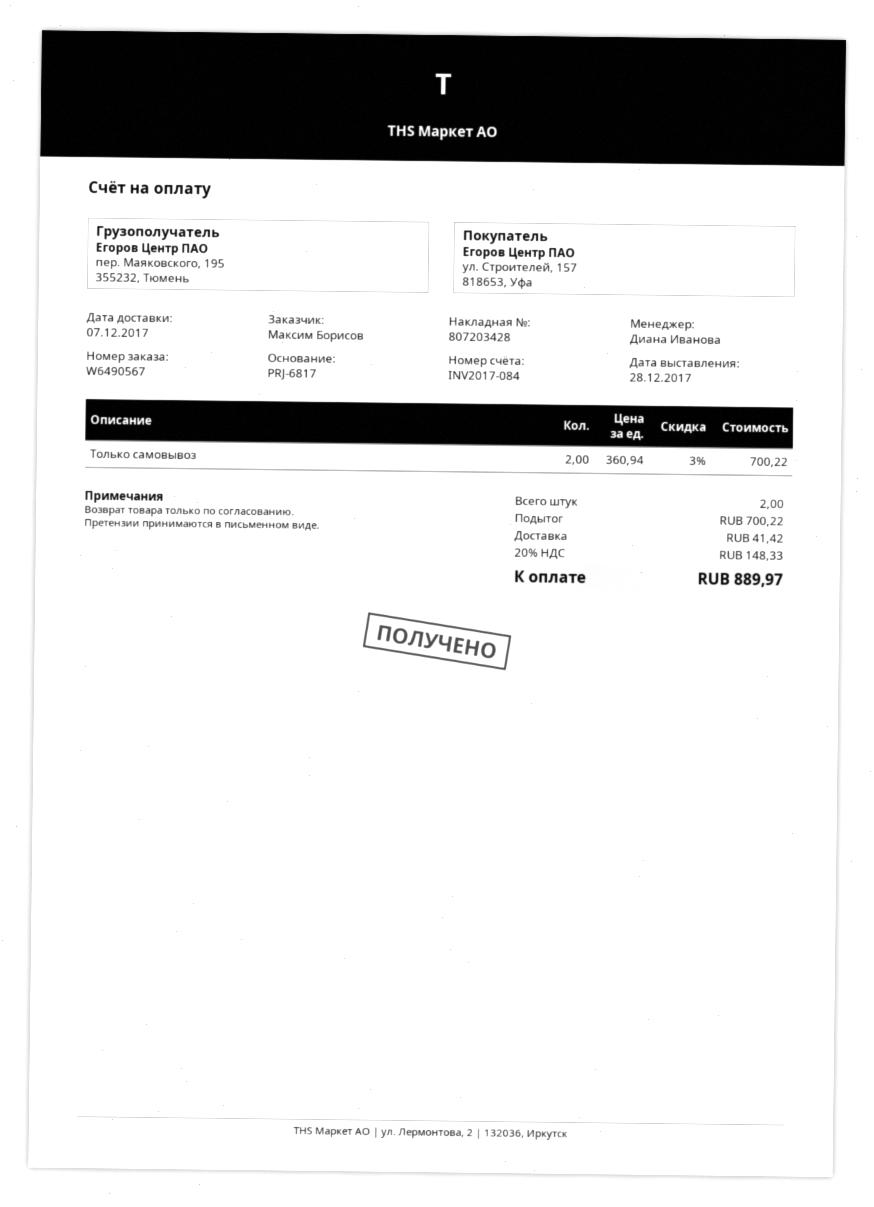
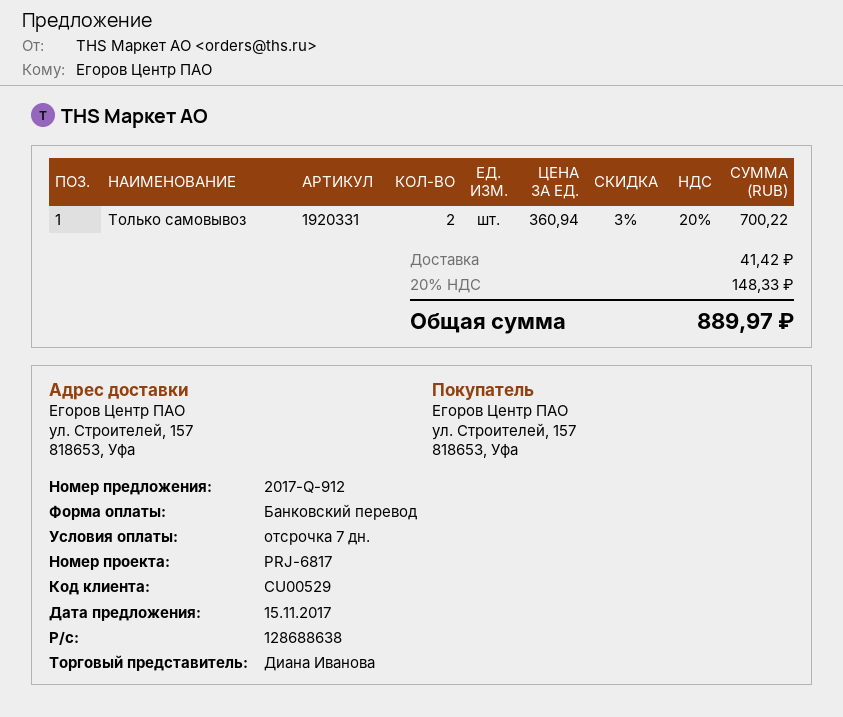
ship to: пер. Маяковского, 195, 355232, Тюмень -> ул. Строителей, 157, 818653, Уфа

